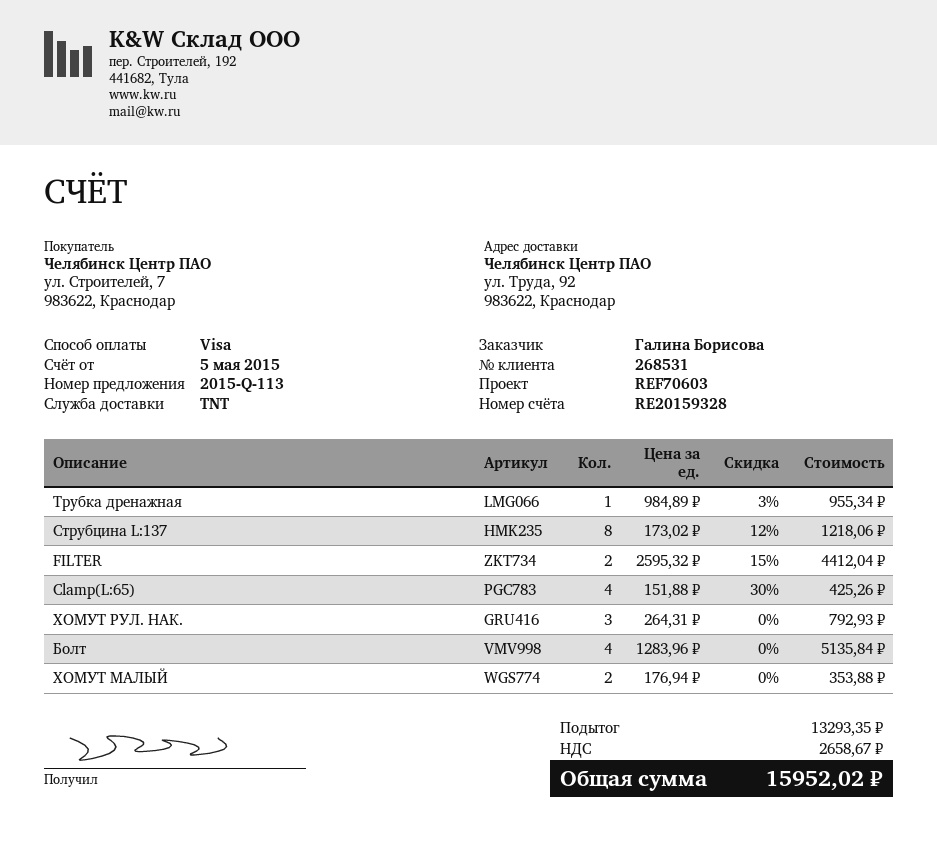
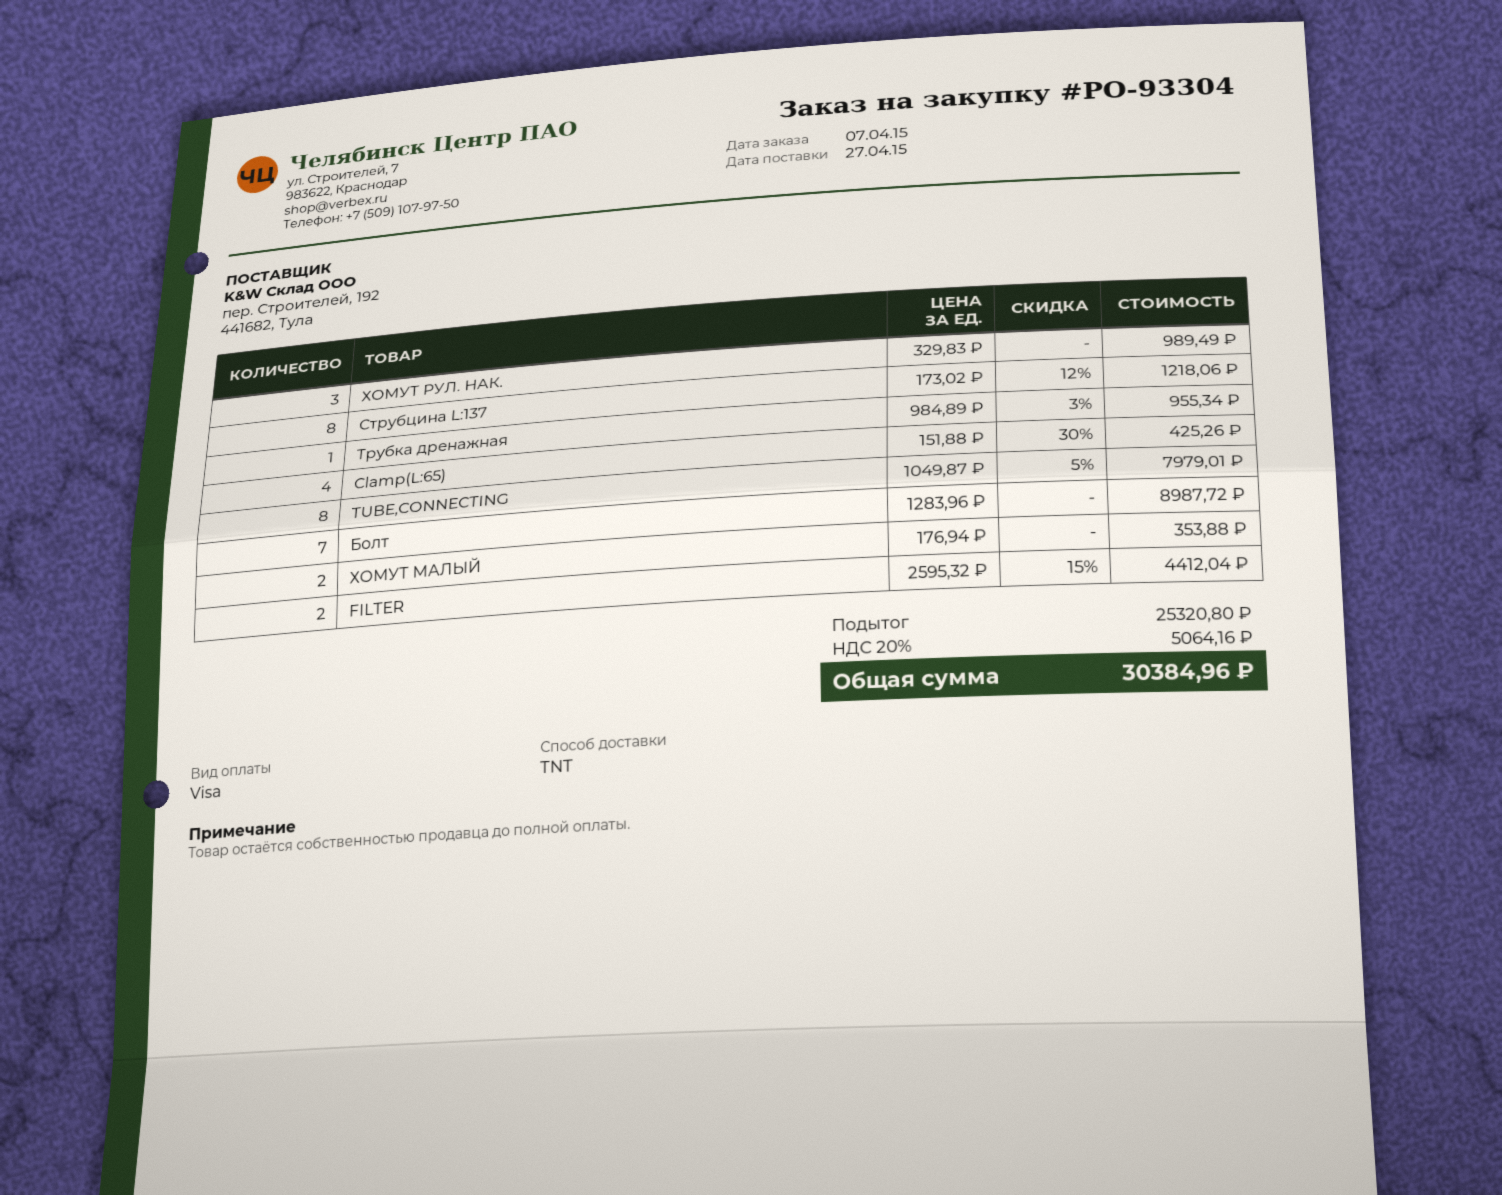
ХОМУТ РУЛ. НАК.: 3 x 264.31 = 792.93 -> 3 x 329.83 = 989.49
Болт: 4 x 1283.96 = 5135.84 -> 7 x 1283.96 = 8987.72
TUBE,CONNECTING: none -> 8 x 1049.87 - 5% = 7979.01
subtotal: 13293.35 -> 25320.80
tax: 2658.67 -> 5064.16
total: 15952.02 -> 30384.96

